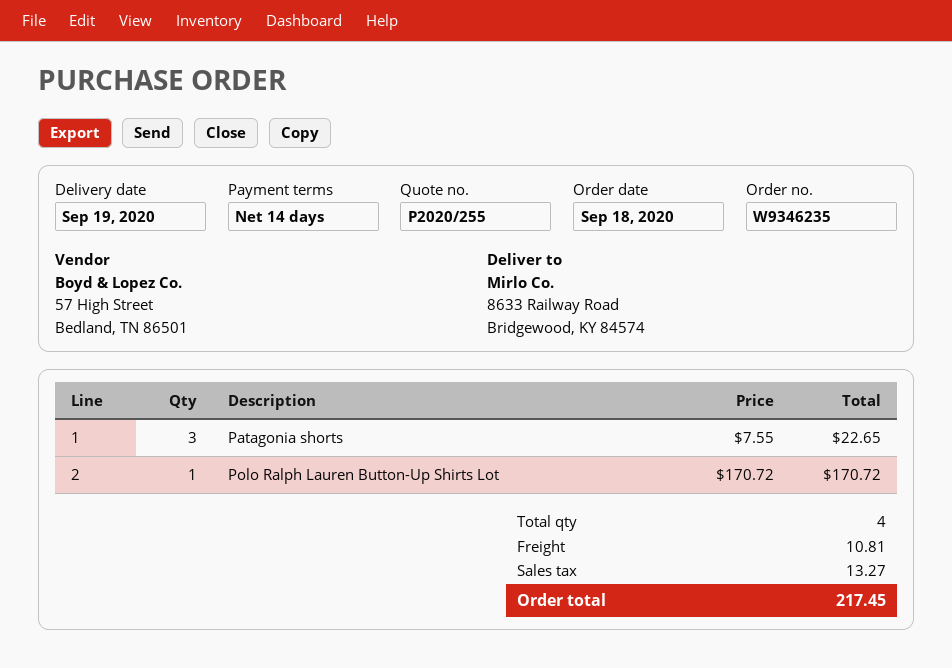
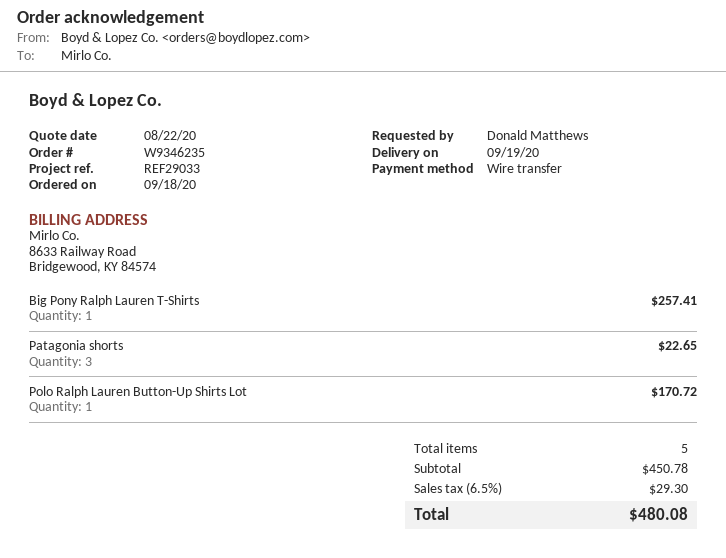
Big Pony Ralph Lauren T-Shirts: none -> 1 for 257.41
total quantity: 4 -> 5
shipping: 10.81 -> none
tax: 13.27 -> 29.30
total: 217.45 -> 480.08

